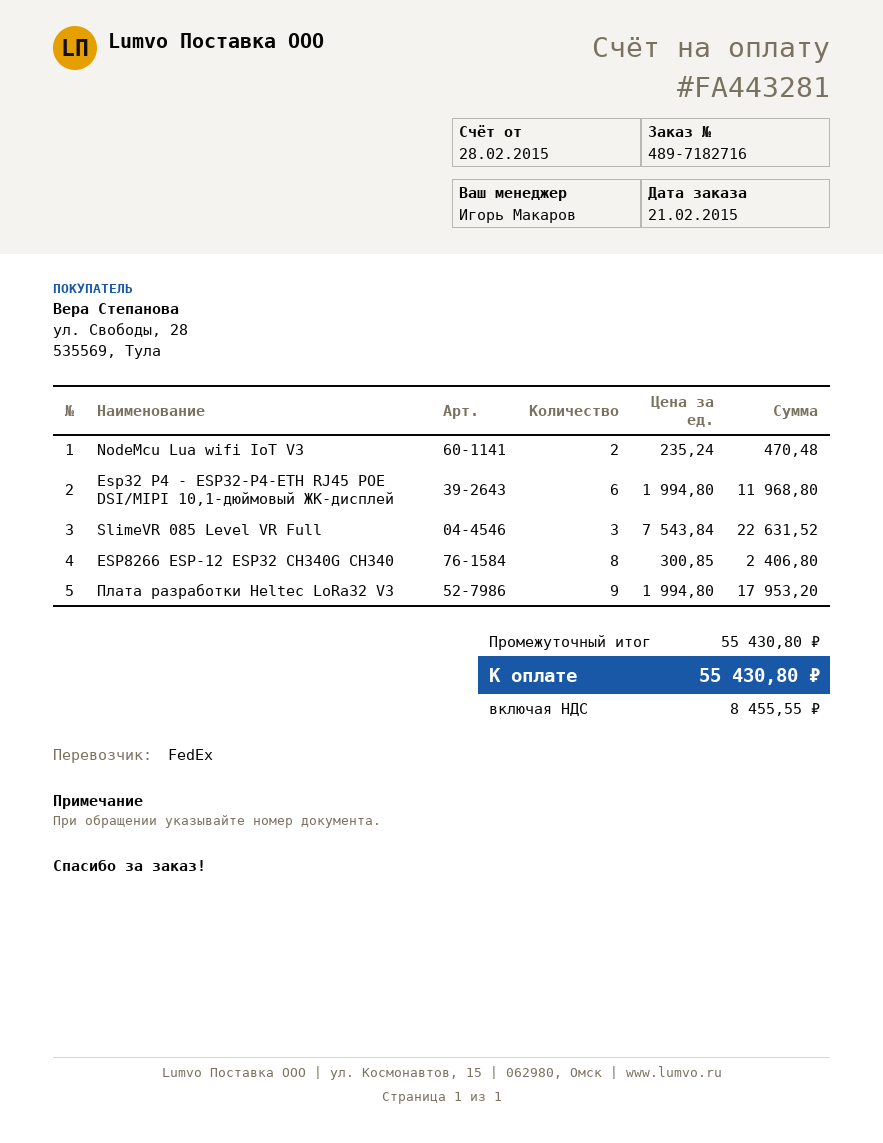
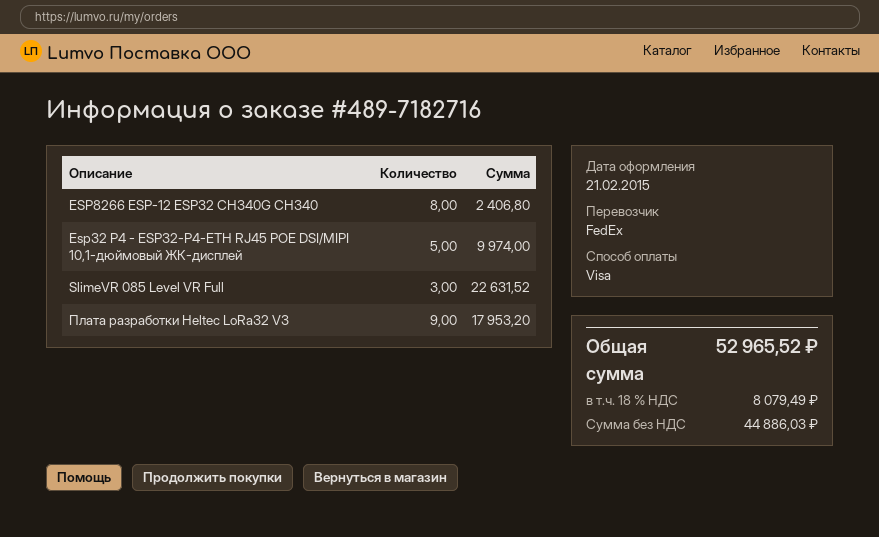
NodeMcu Lua wifi IoT V3: 2 for 470.48 -> none
Esp32 P4 - ESP32-P4-ETH RJ45 POE DSI/MIPI 10,1-дюймовый ЖК-дисплей: 6 for 11968.80 -> 5 for 9974.00
tax: 8455.55 -> 8079.49
total: 55430.80 -> 52965.52

